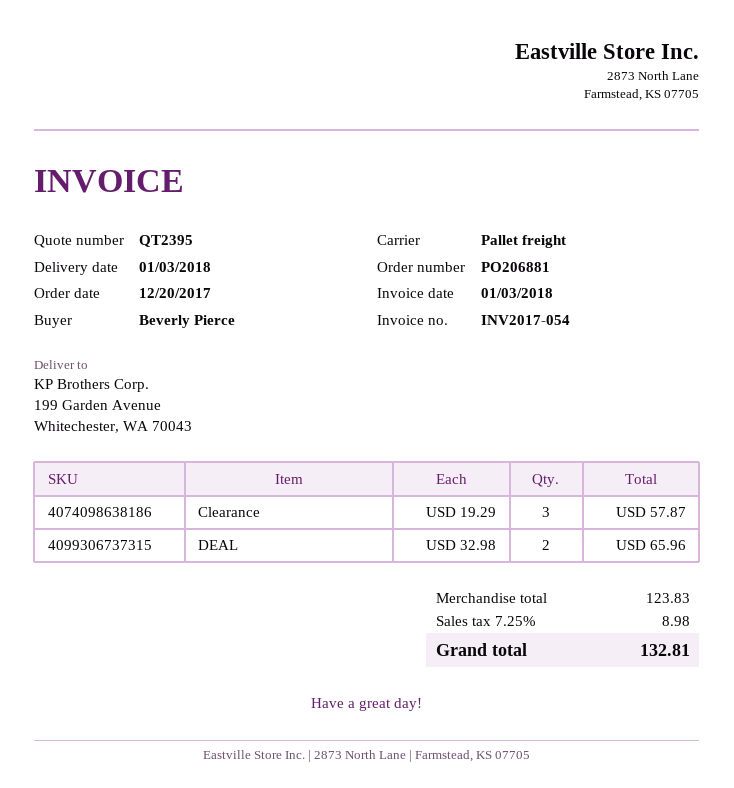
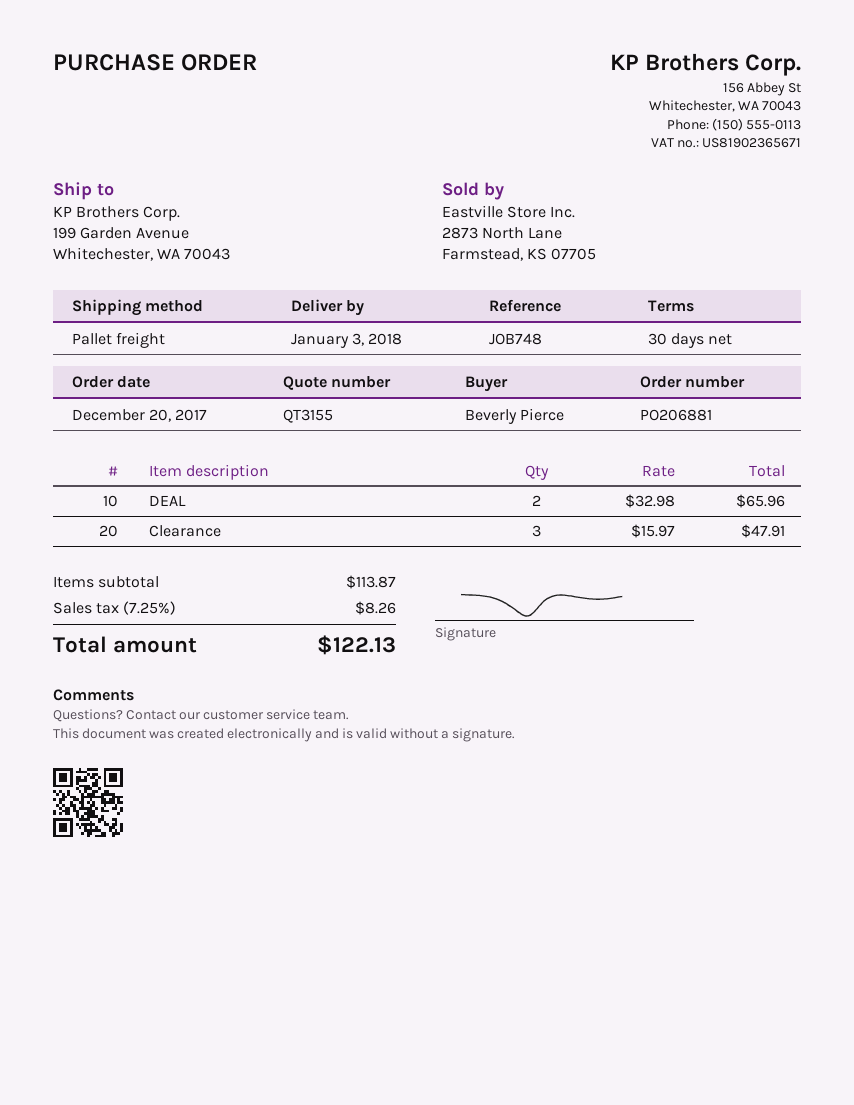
quote number: QT2395 -> QT3155
Clearance: 3 x 19.29 = 57.87 -> 3 x 15.97 = 47.91
subtotal: 123.83 -> 113.87
tax: 7.25% = 8.98 -> 7.25% = 8.26
total: 132.81 -> 122.13

